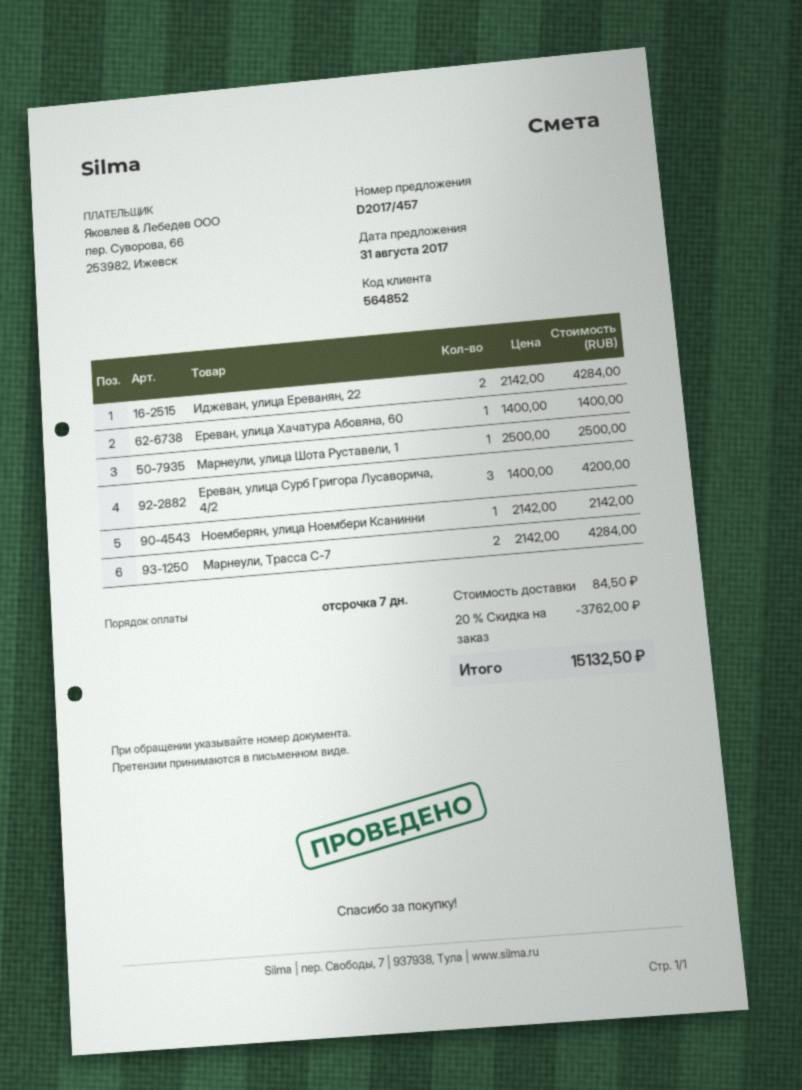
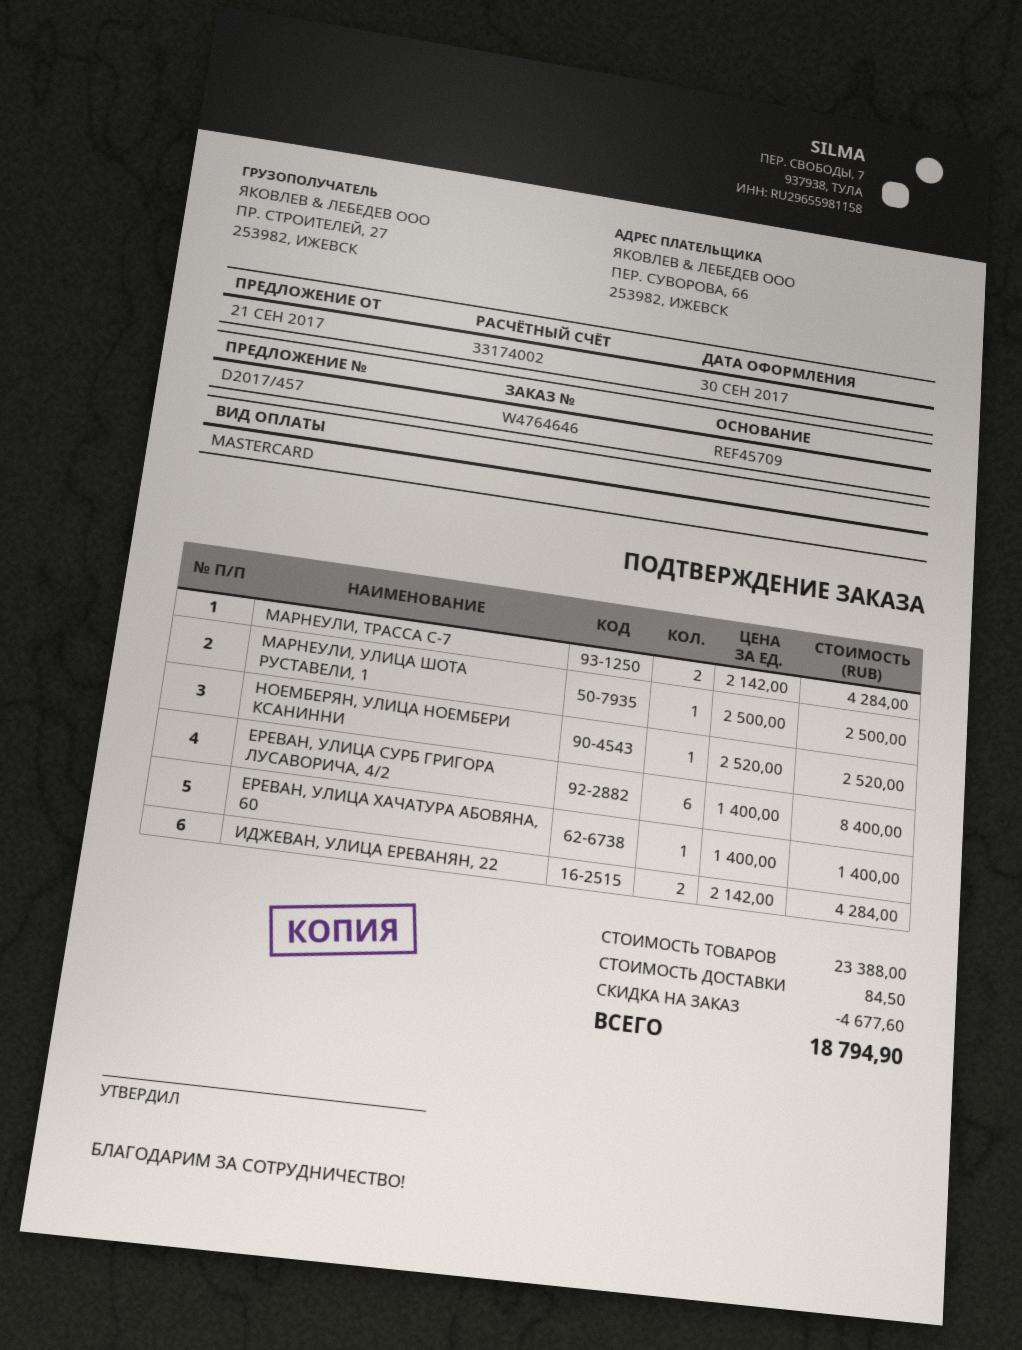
quote date: 2017-08-31 -> 2017-09-21
Ереван, улица Сурб Григора Лусаворича, 4/2: 3 x 1400.00 = 4200.00 -> 6 x 1400.00 = 8400.00
Ноемберян, улица Ноембери Ксанинни: 1 x 2142.00 = 2142.00 -> 1 x 2520.00 = 2520.00
discount: 3762.00 -> 4677.60
total: 15132.50 -> 18794.90

